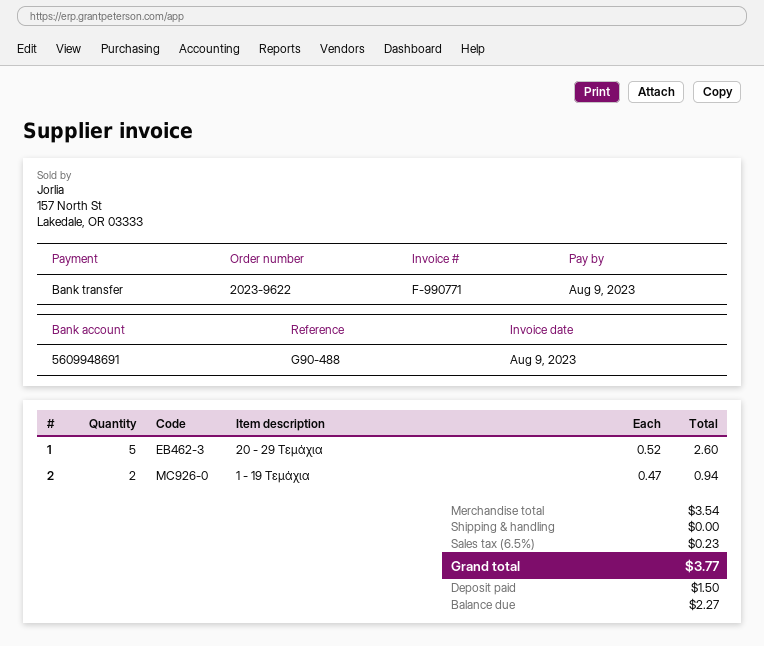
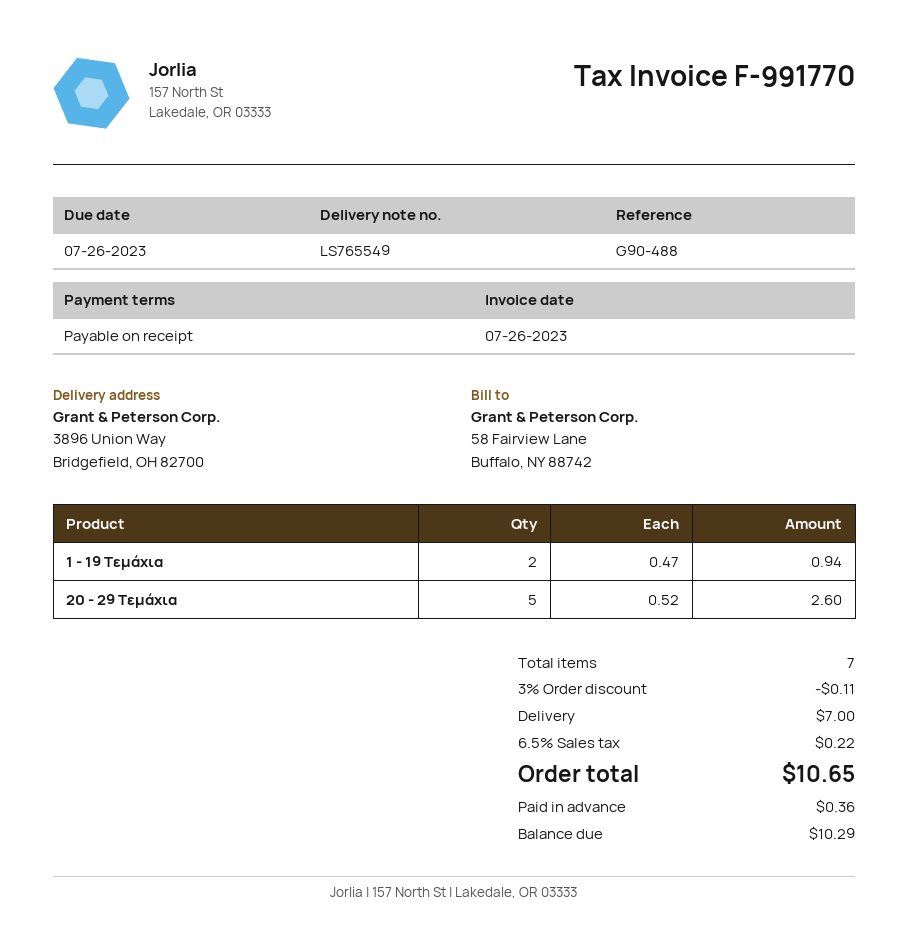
invoice number: F-990771 -> F-991770
invoice date: 2023-08-09 -> 2023-07-26
due date: 2023-08-09 -> 2023-07-26
discount: none -> 3% = 0.11
shipping: 0.00 -> 7.00
tax: 6.5% = 0.23 -> 6.5% = 0.22
total: 3.77 -> 10.65
deposit: 1.50 -> 0.36
balance: 2.27 -> 10.29

